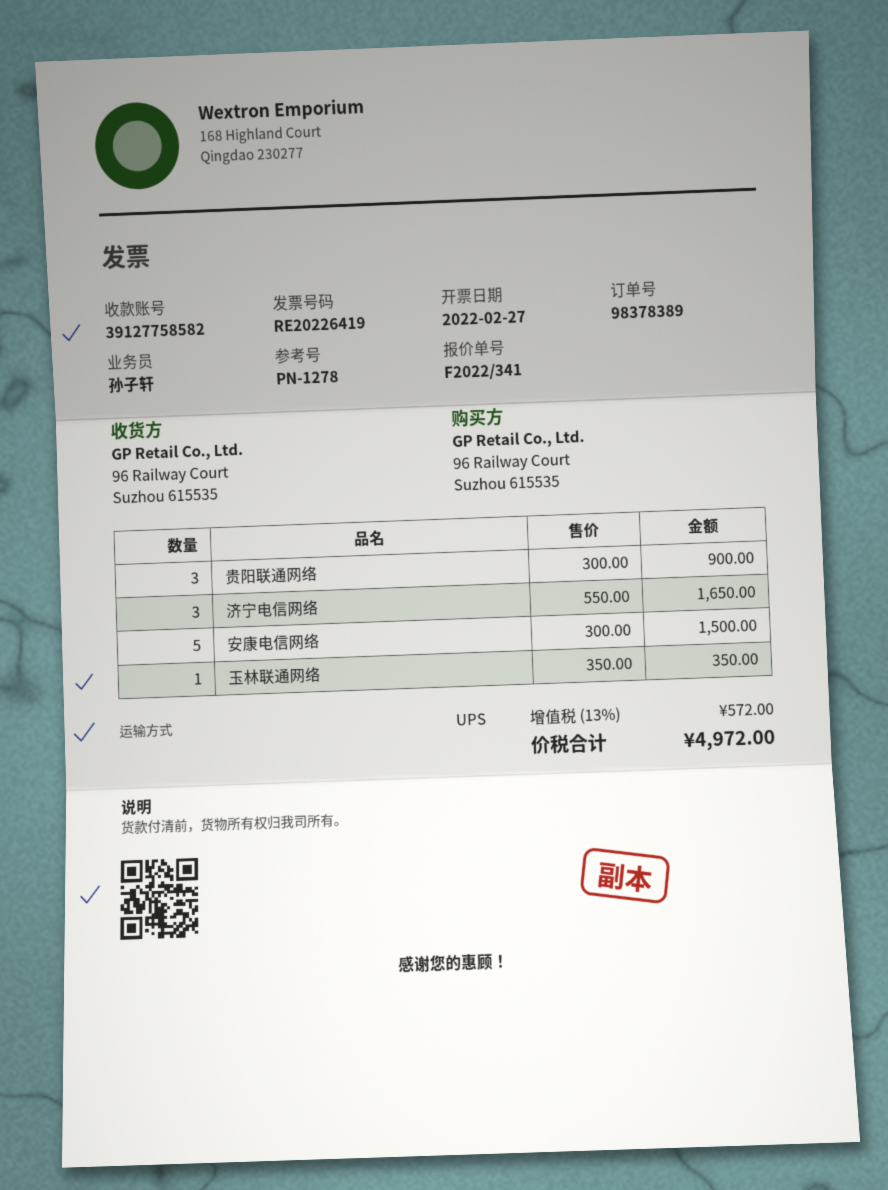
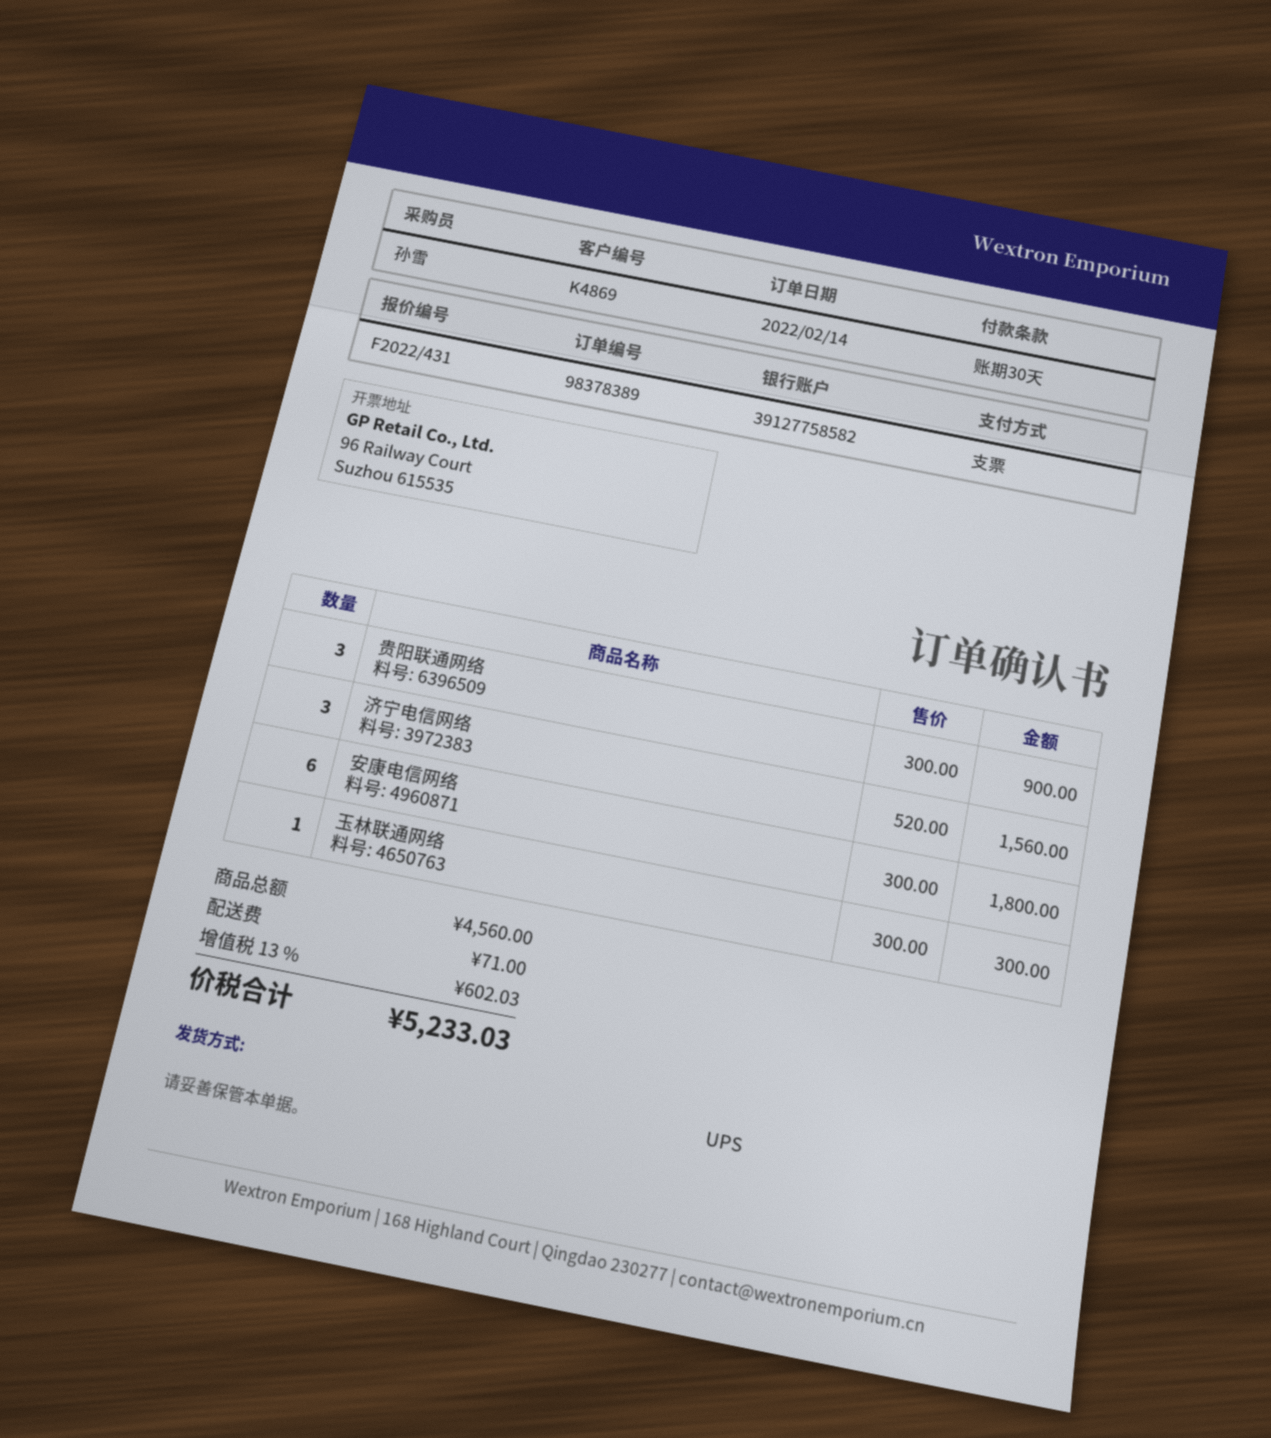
quote number: F2022/341 -> F2022/431
济宁电信网络: 3 x 550.00 = 1650.00 -> 3 x 520.00 = 1560.00
安康电信网络: 5 x 300.00 = 1500.00 -> 6 x 300.00 = 1800.00
玉林联通网络: 1 x 350.00 = 350.00 -> 1 x 300.00 = 300.00
shipping: none -> 71.00
tax: 13% = 572.00 -> 13% = 602.03
total: 4972.00 -> 5233.03

